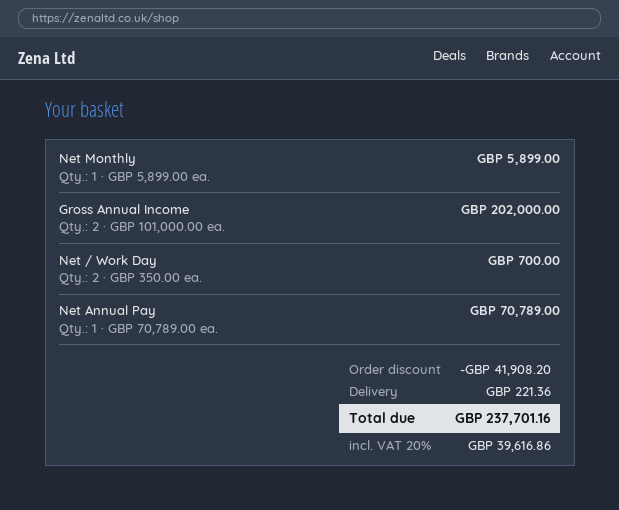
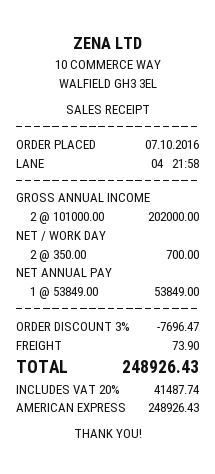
Net Monthly: 1 x 5899.00 = 5899.00 -> none
Net Annual Pay: 1 x 70789.00 = 70789.00 -> 1 x 53849.00 = 53849.00
discount: 41908.20 -> 7696.47
shipping: 221.36 -> 73.90
tax: 20% = 39616.86 -> 20% = 41487.74
total: 237701.16 -> 248926.43

